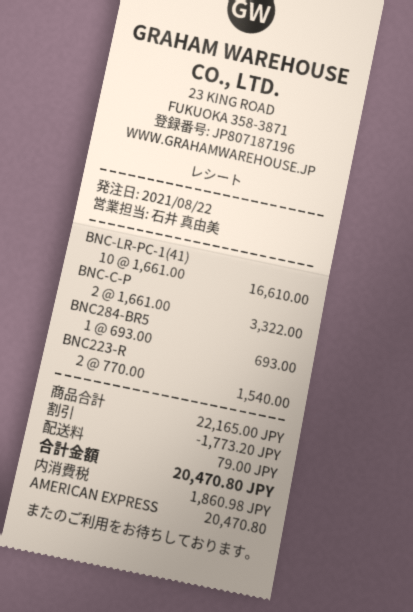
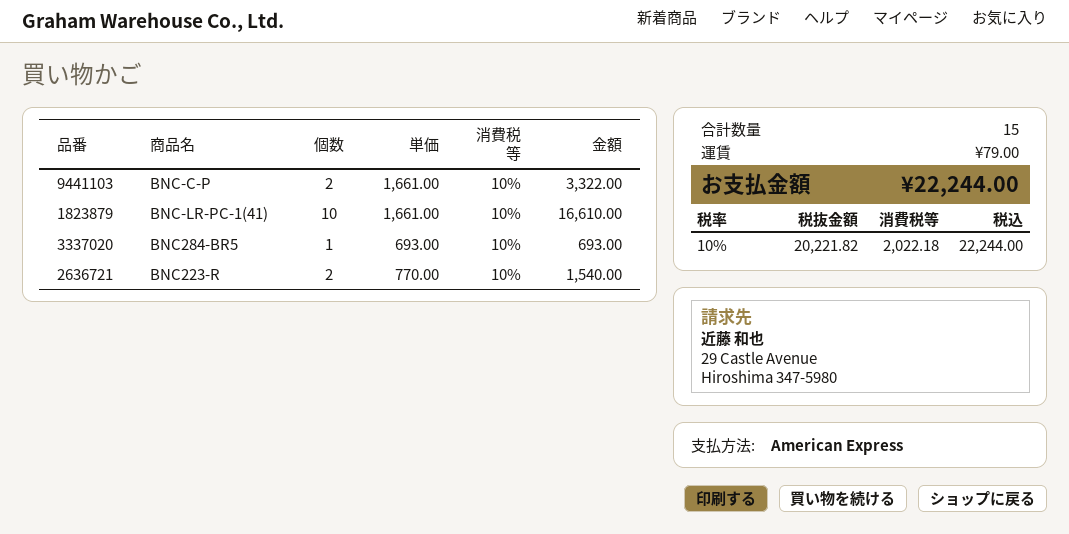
discount: 1773.20 -> none
tax: 1860.98 -> 2022.18
total: 20470.80 -> 22244.00

